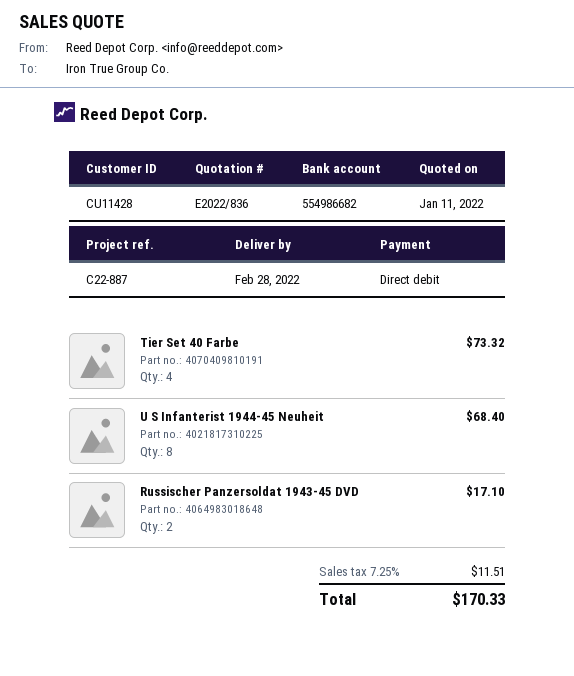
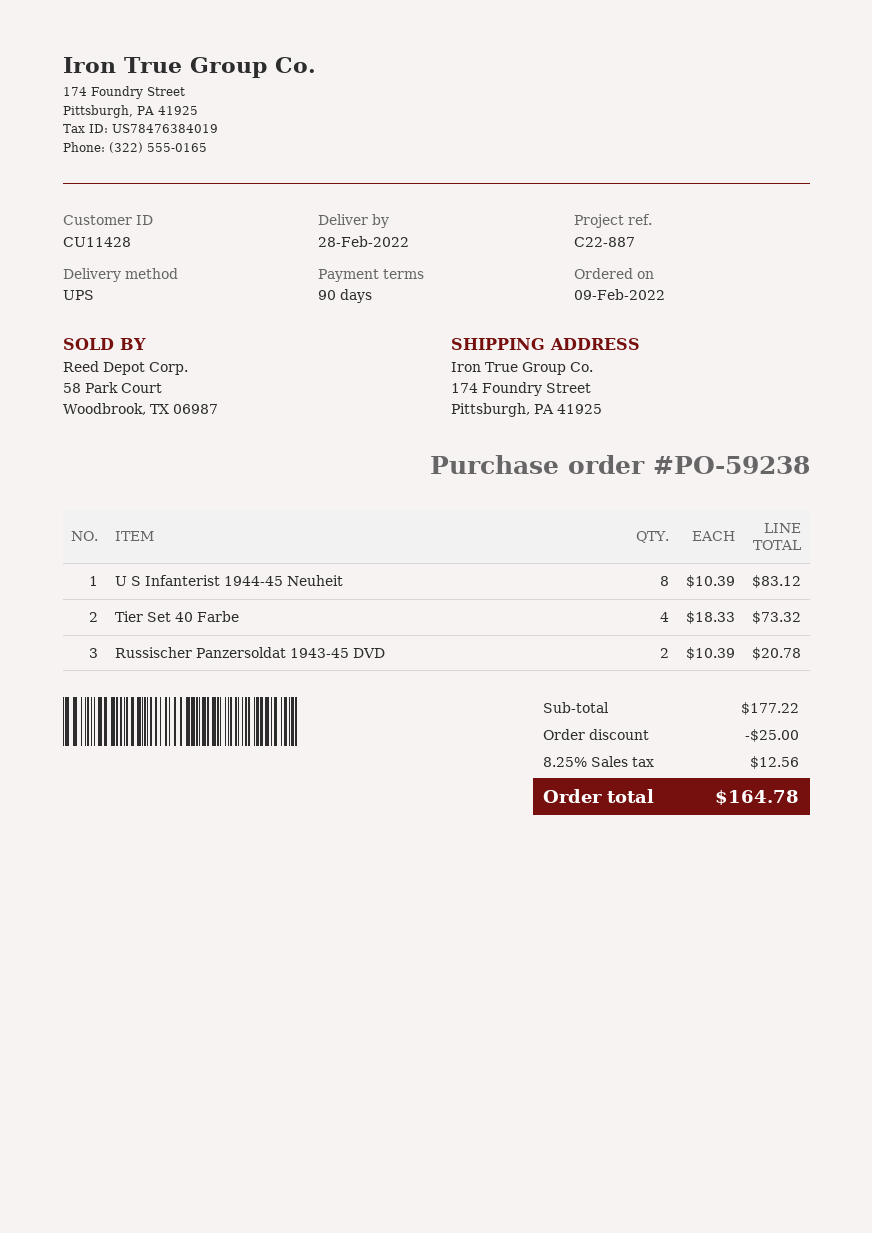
U S Infanterist 1944-45 Neuheit: 8 for 68.40 -> 8 for 83.12
Russischer Panzersoldat 1943-45 DVD: 2 for 17.10 -> 2 for 20.78
discount: none -> 25.00
tax: 7.25% = 11.51 -> 8.25% = 12.56
total: 170.33 -> 164.78

